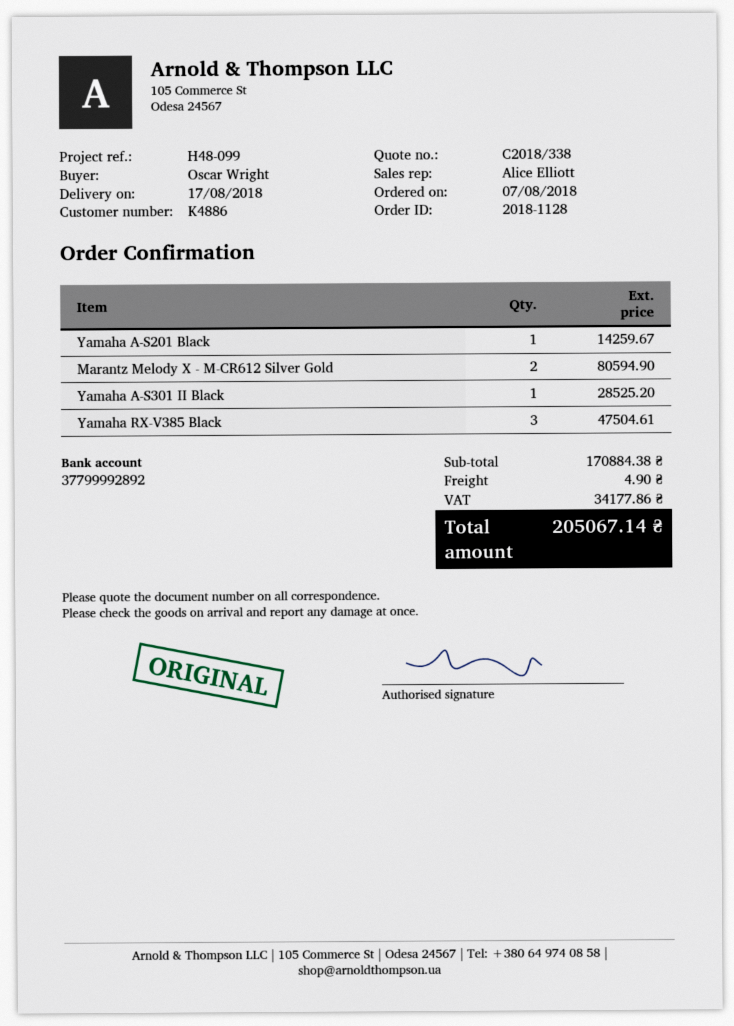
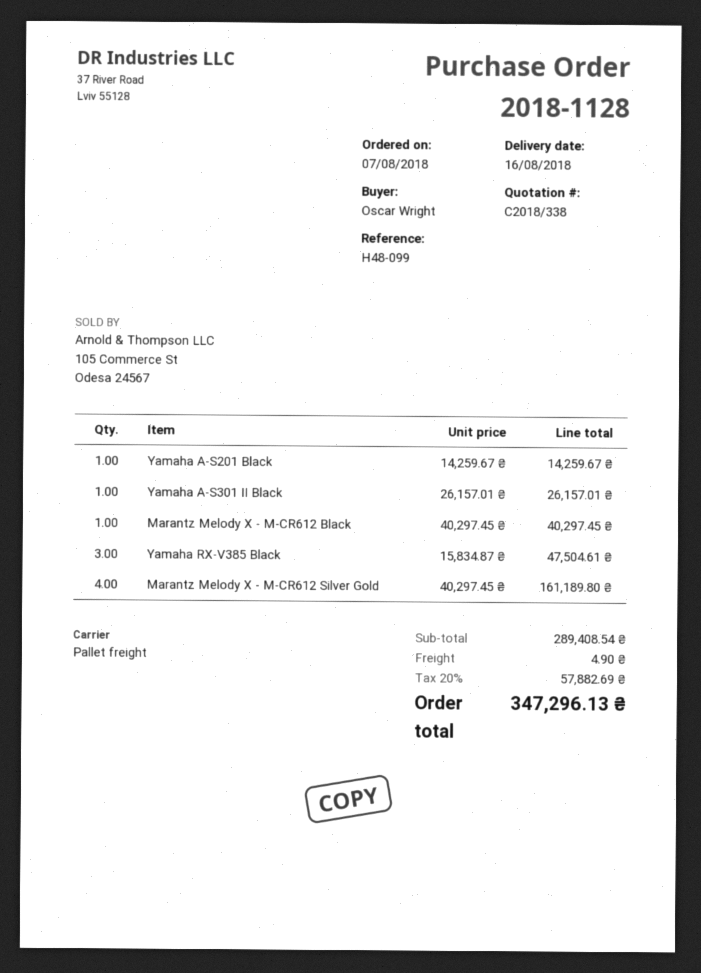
delivery date: 2018-08-17 -> 2018-08-16
Marantz Melody X - M-CR612 Silver Gold: 2 for 80594.90 -> 4 for 161189.80
Yamaha A-S301 II Black: 1 for 28525.20 -> 1 for 26157.01
Marantz Melody X - M-CR612 Black: none -> 1 for 40297.45
subtotal: 170884.38 -> 289408.54
tax: 34177.86 -> 57882.69
total: 205067.14 -> 347296.13

